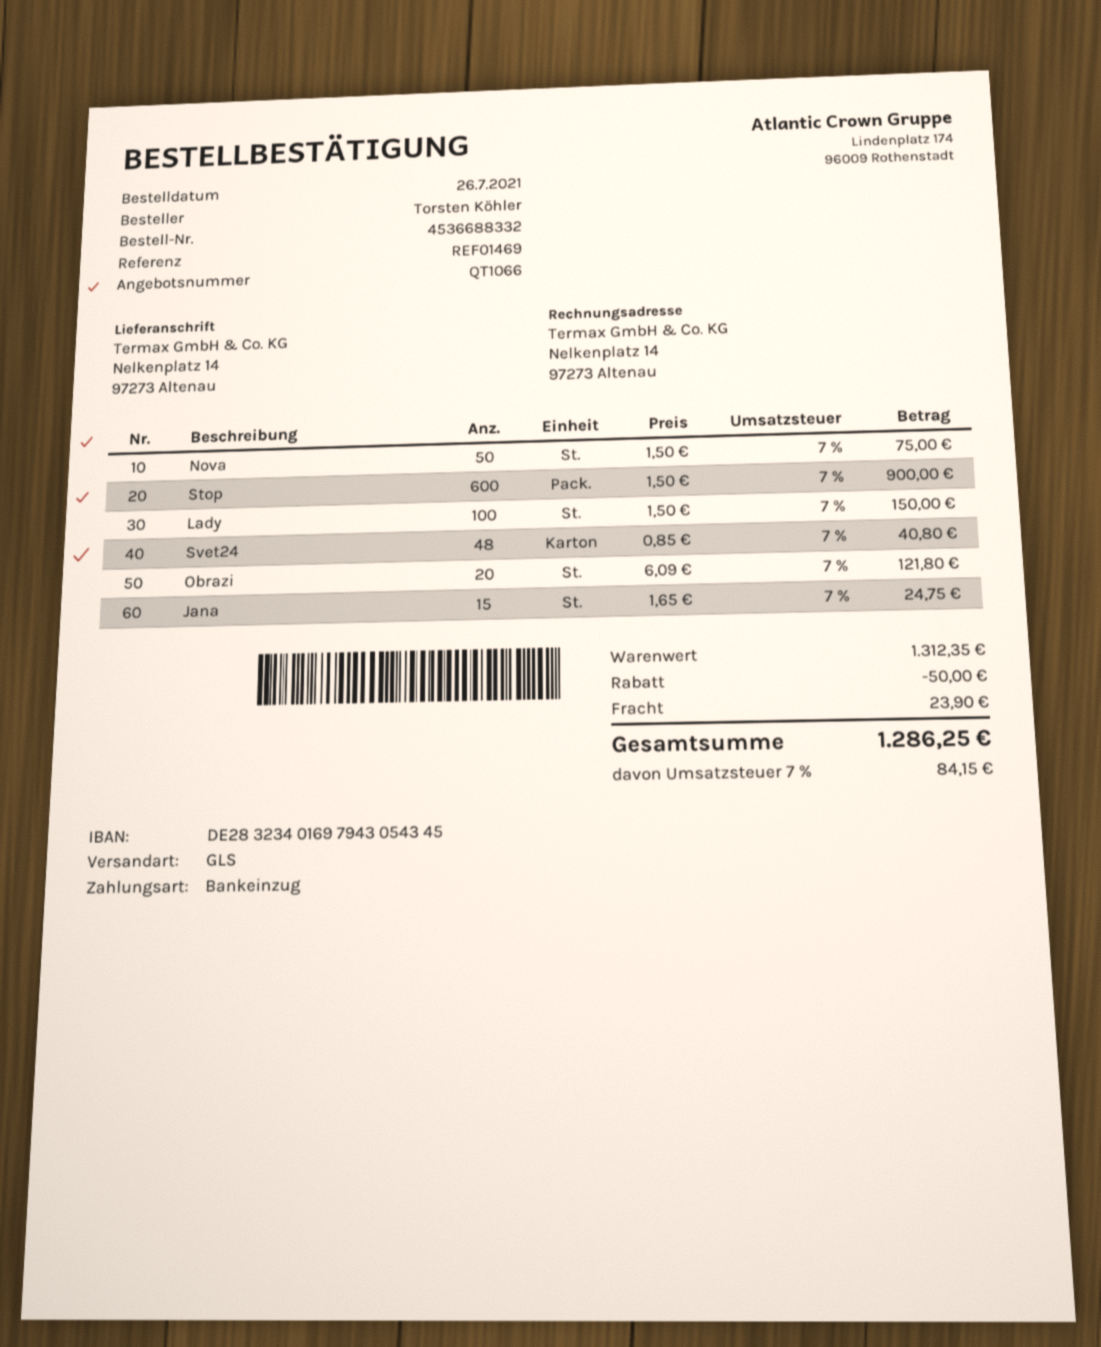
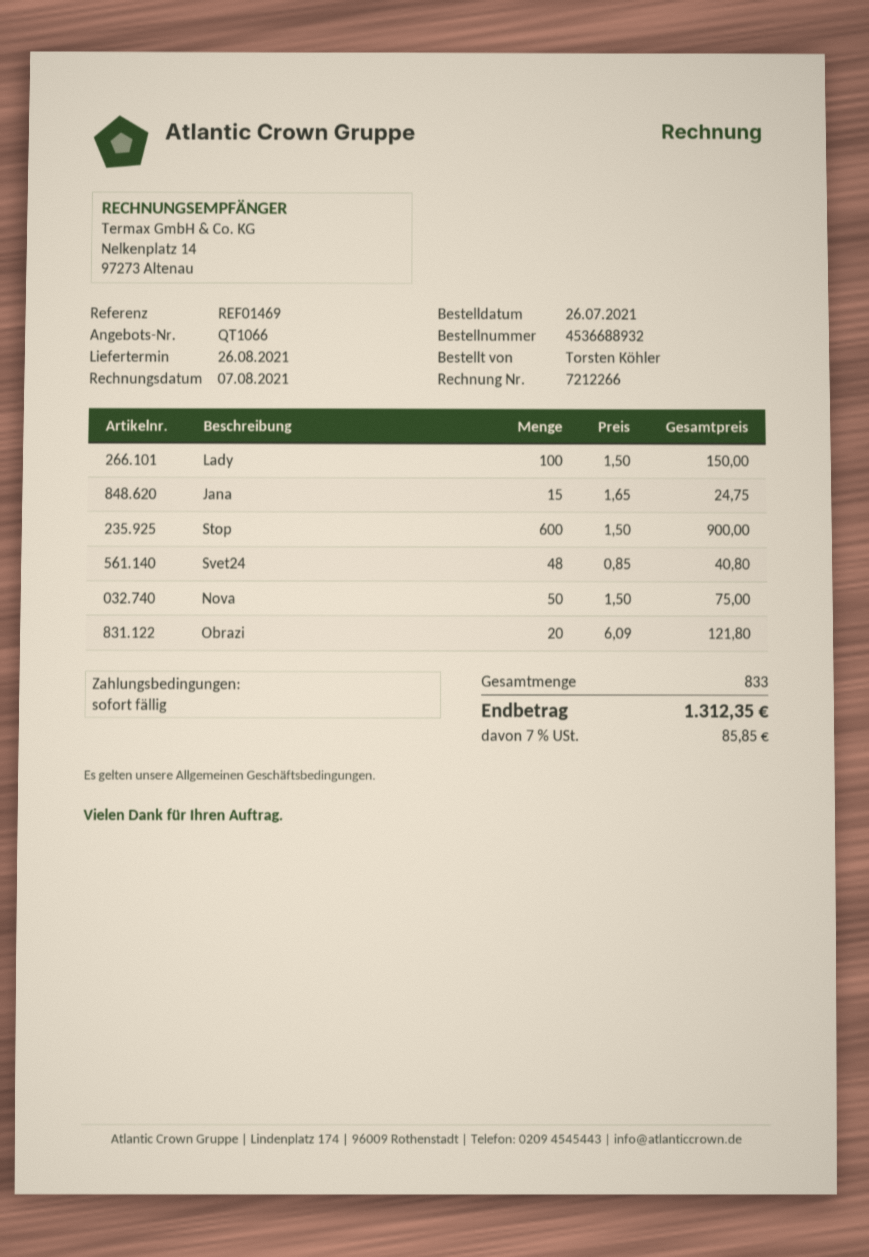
order number: 4536688332 -> 4536688932
discount: 50.00 -> none
shipping: 23.90 -> none
tax: 7% = 84.15 -> 7% = 85.85
total: 1286.25 -> 1312.35

